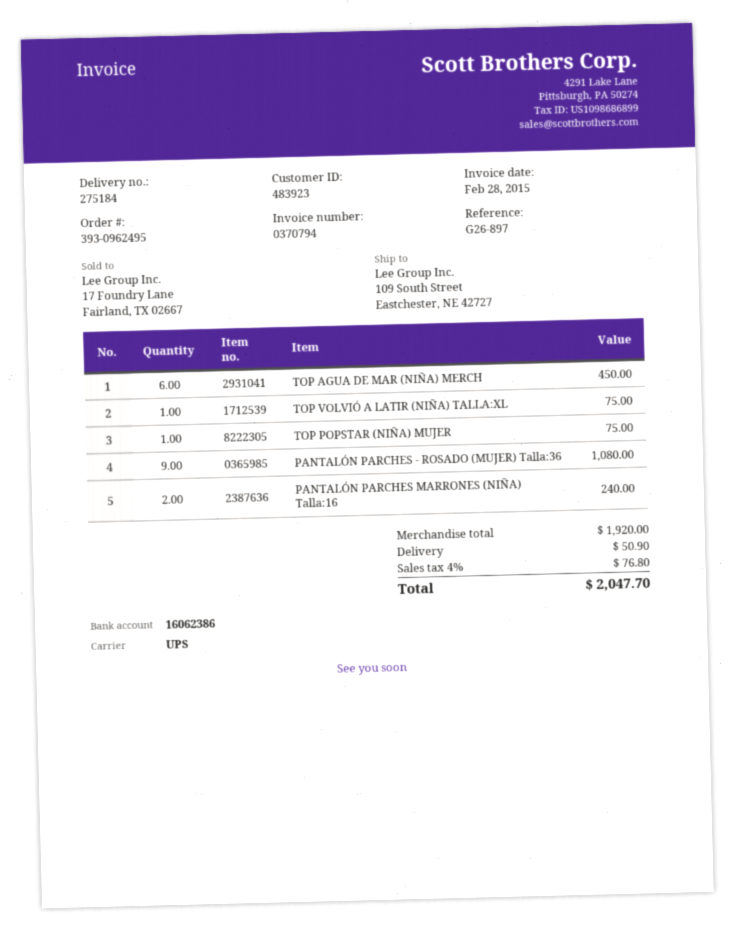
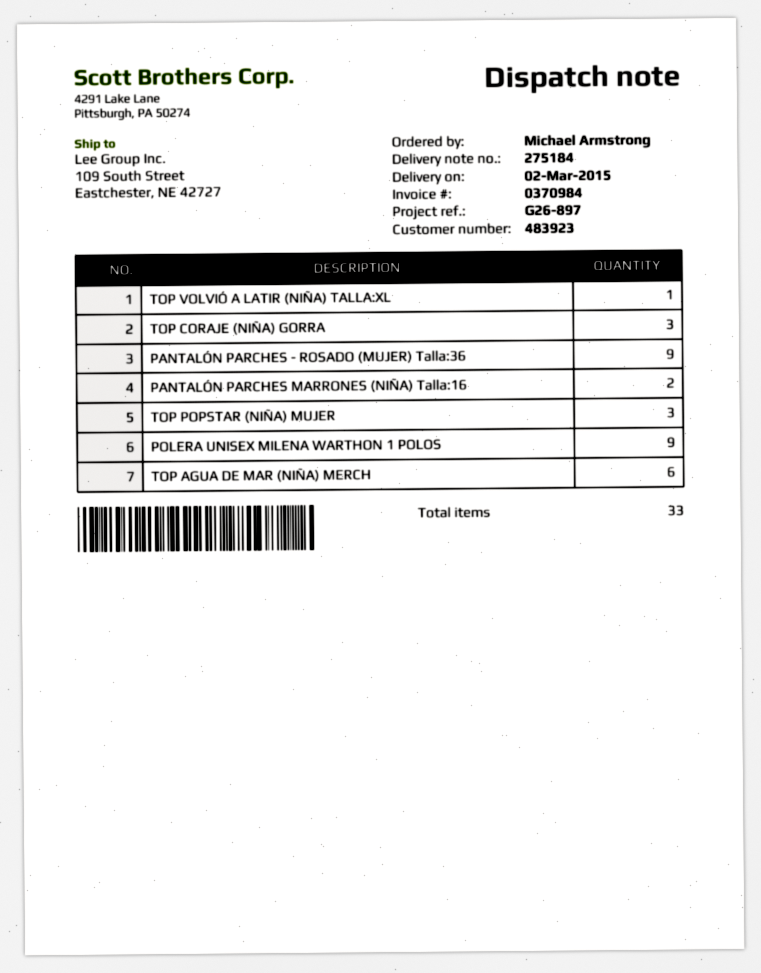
invoice number: 0370794 -> 0370984
TOP POPSTAR (NIÑA) MUJER: 1 -> 3
TOP CORAJE (NIÑA) GORRA: none -> 3
POLERA UNISEX MILENA WARTHON 1 POLOS: none -> 9

